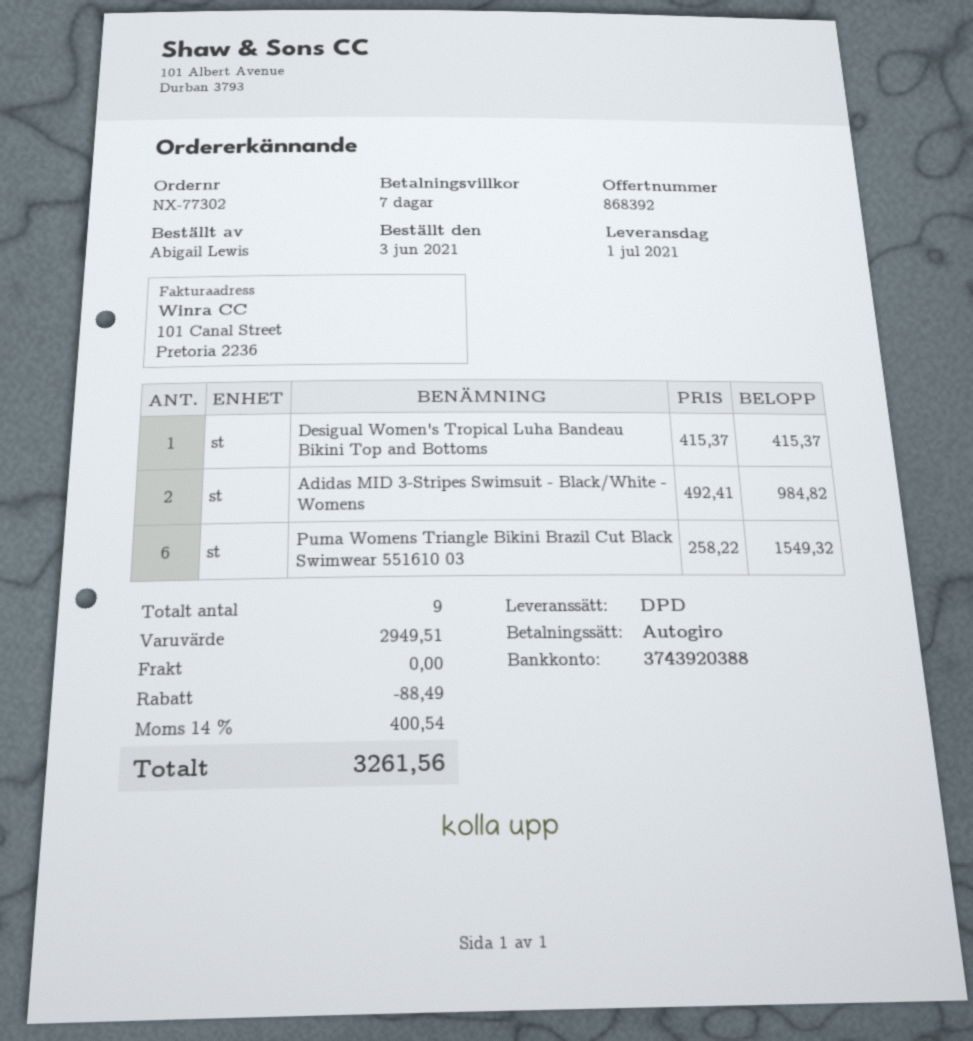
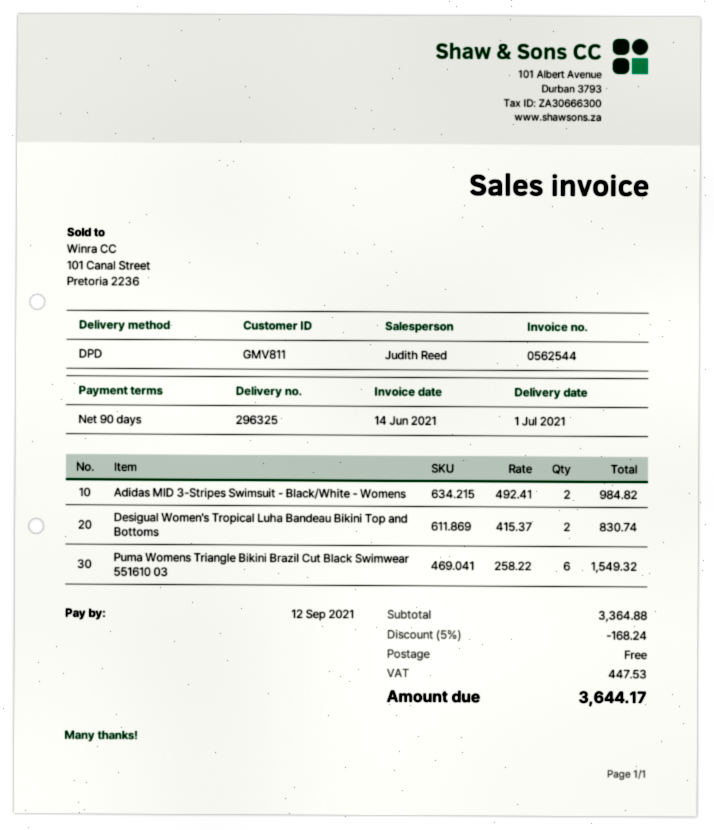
payment terms: 7 days -> 90 days
Desigual Women's Tropical Luha Bandeau Bikini Top and Bottoms: 1 x 415.37 = 415.37 -> 2 x 415.37 = 830.74
subtotal: 2949.51 -> 3364.88
discount: 88.49 -> 168.24
tax: 400.54 -> 447.53
total: 3261.56 -> 3644.17

